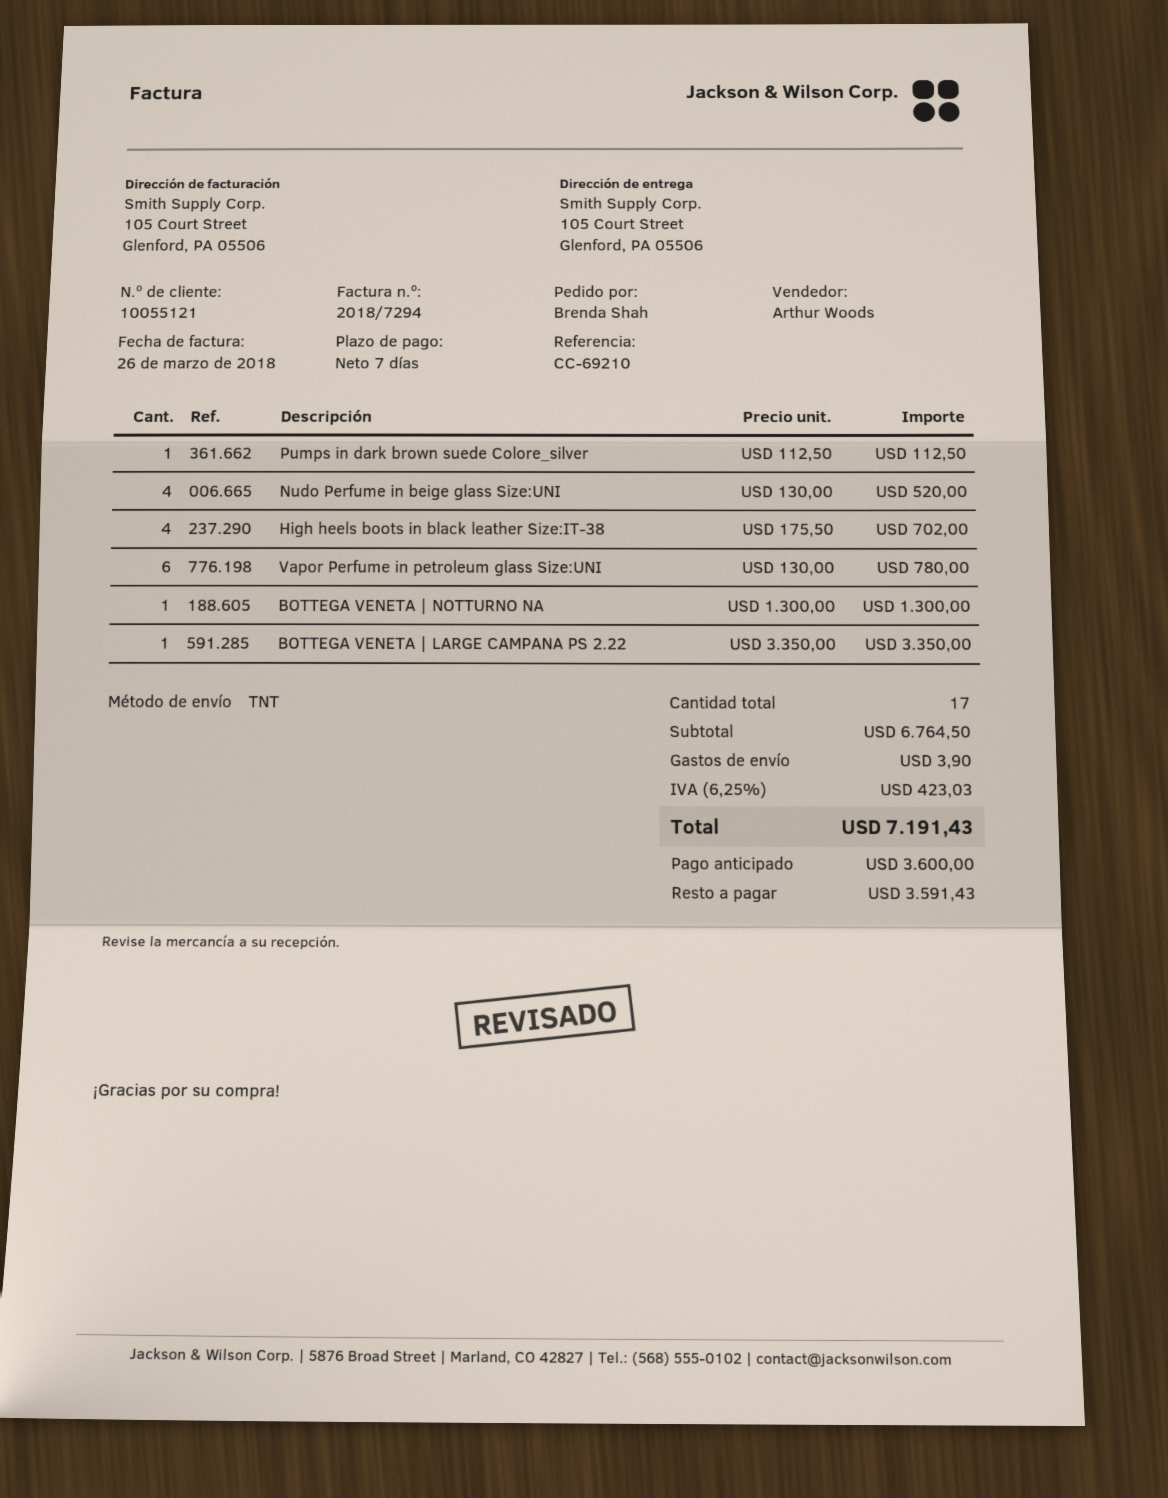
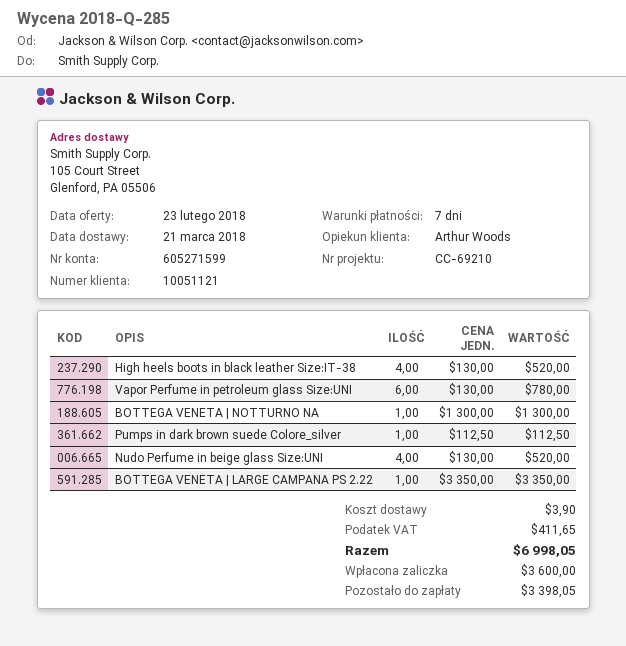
customer number: 10055121 -> 10051121
High heels boots in black leather Size:IT-38: 4 x 175.50 = 702.00 -> 4 x 130.00 = 520.00
tax: 423.03 -> 411.65
total: 7191.43 -> 6998.05
balance: 3591.43 -> 3398.05

